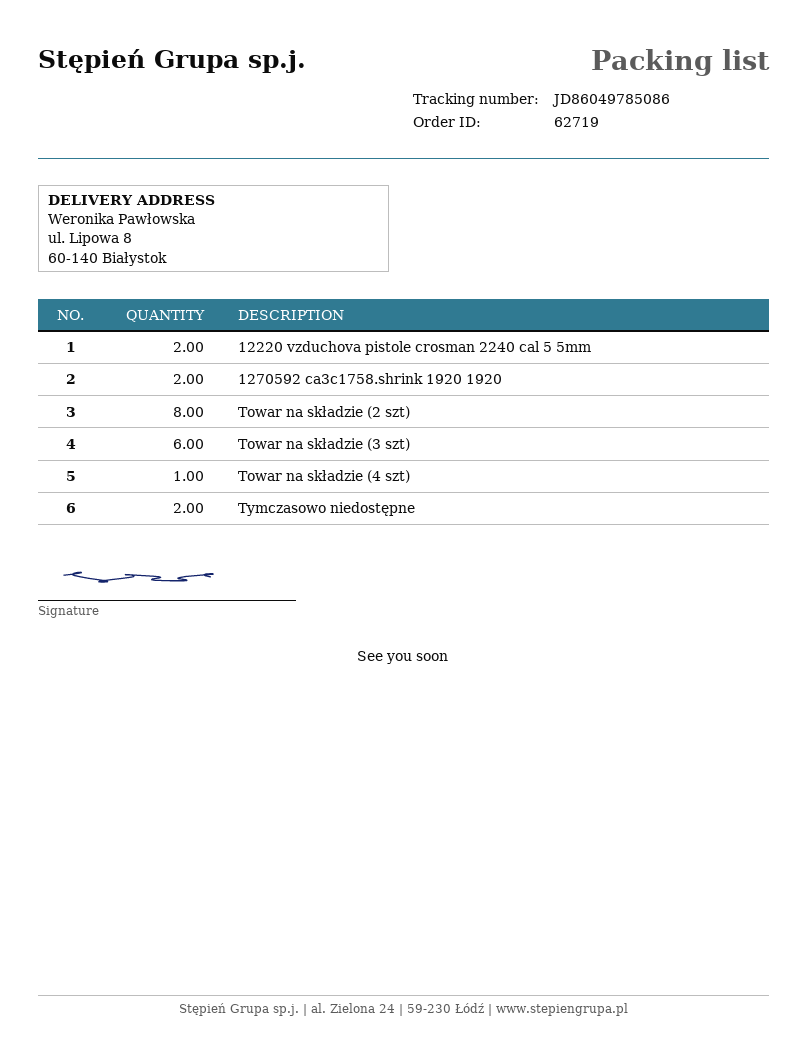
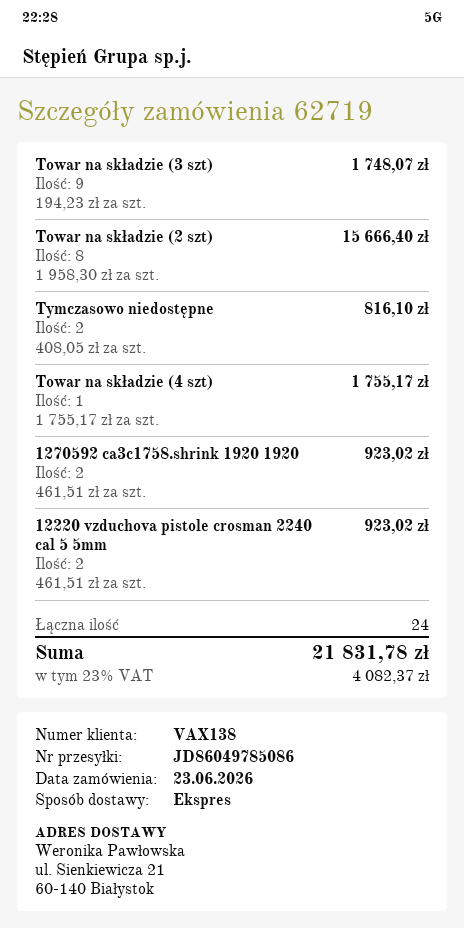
ship to: ul. Lipowa 8, 60-140 Białystok -> ul. Sienkiewicza 21, 60-140 Białystok
Towar na składzie (3 szt): 6 -> 9

